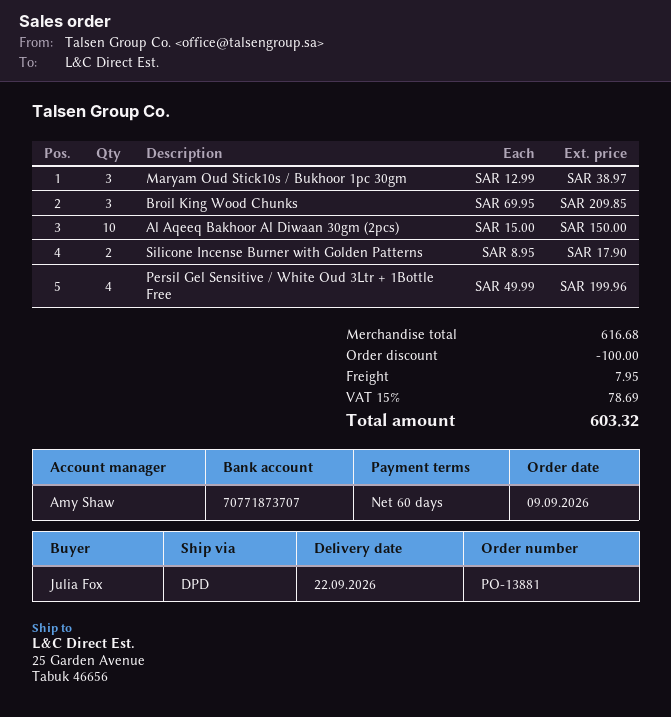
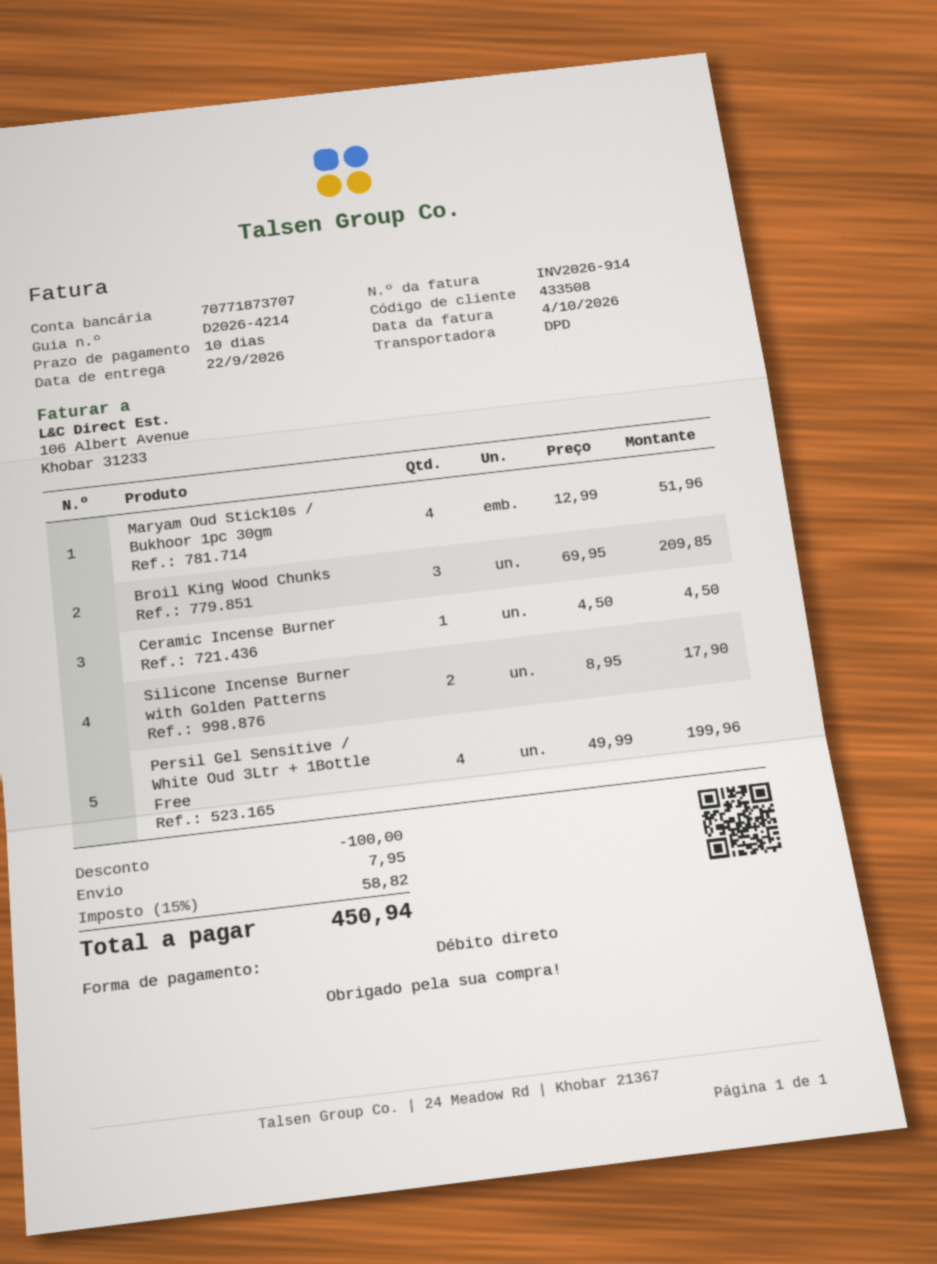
payment terms: 60 days -> 10 days
Maryam Oud Stick10s / Bukhoor 1pc 30gm: 3 x 12.99 = 38.97 -> 4 x 12.99 = 51.96
Al Aqeeq Bakhoor Al Diwaan 30gm (2pcs): 10 x 15.00 = 150.00 -> none
Ceramic Incense Burner: none -> 1 x 4.50 = 4.50
tax: 15% = 78.69 -> 15% = 58.82
total: 603.32 -> 450.94

